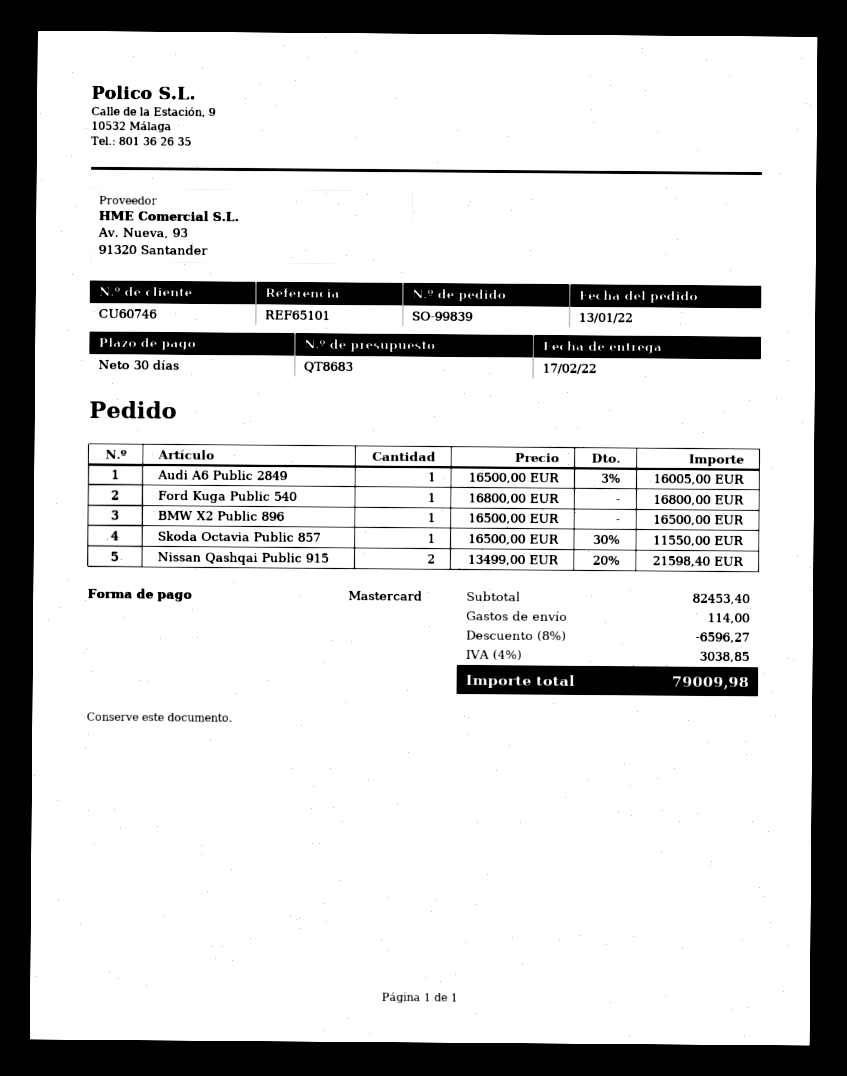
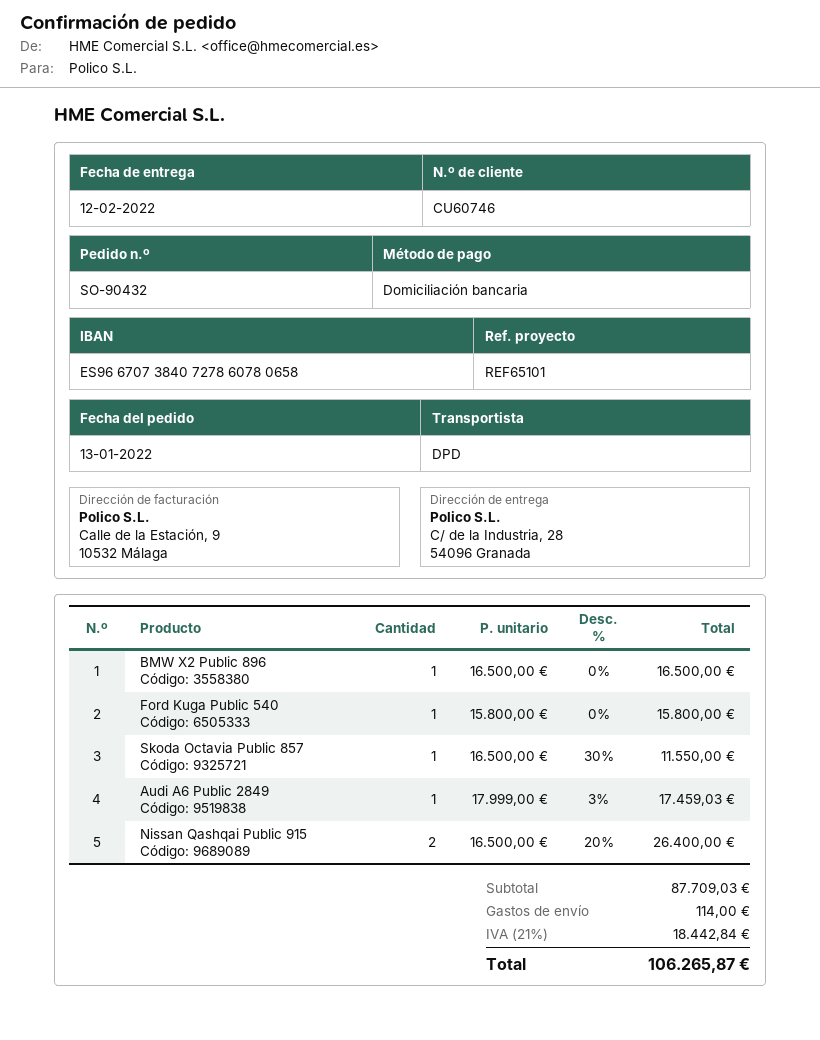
order number: SO-99839 -> SO-90432
delivery date: 2022-02-17 -> 2022-02-12
payment method: Mastercard -> direct debit
Audi A6 Public 2849: 1 x 16500.00 - 3% = 16005.00 -> 1 x 17999.00 - 3% = 17459.03
Ford Kuga Public 540: 1 x 16800.00 = 16800.00 -> 1 x 15800.00 = 15800.00
Nissan Qashqai Public 915: 2 x 13499.00 - 20% = 21598.40 -> 2 x 16500.00 - 20% = 26400.00
subtotal: 82453.40 -> 87709.03
discount: 8% = 6596.27 -> none
tax: 4% = 3038.85 -> 21% = 18442.84
total: 79009.98 -> 106265.87

